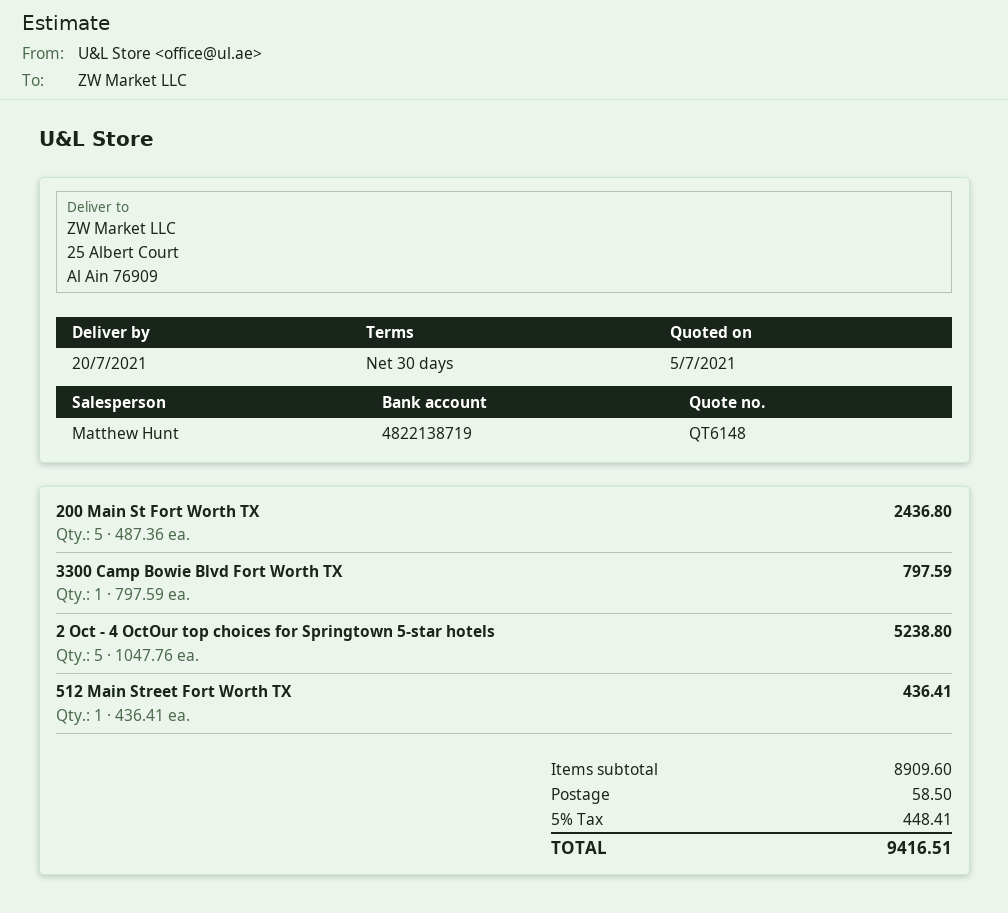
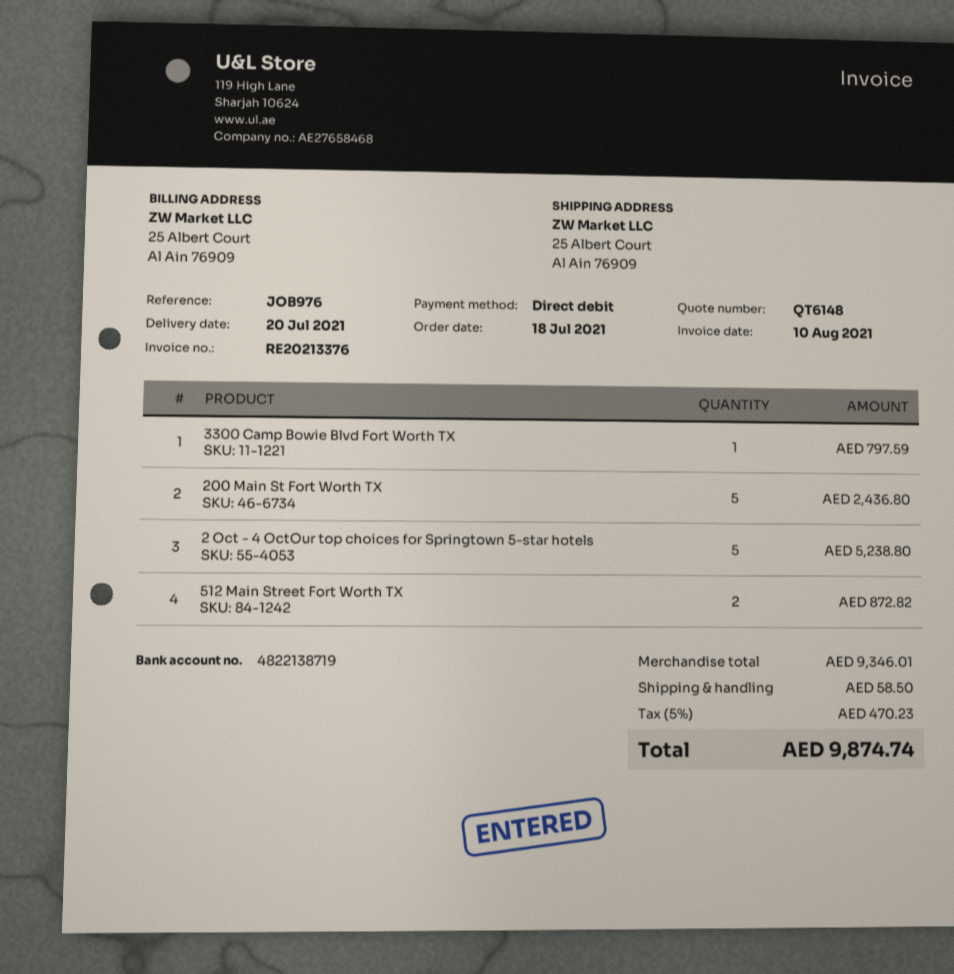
512 Main Street Fort Worth TX: 1 for 436.41 -> 2 for 872.82
subtotal: 8909.60 -> 9346.01
tax: 5% = 448.41 -> 5% = 470.23
total: 9416.51 -> 9874.74

